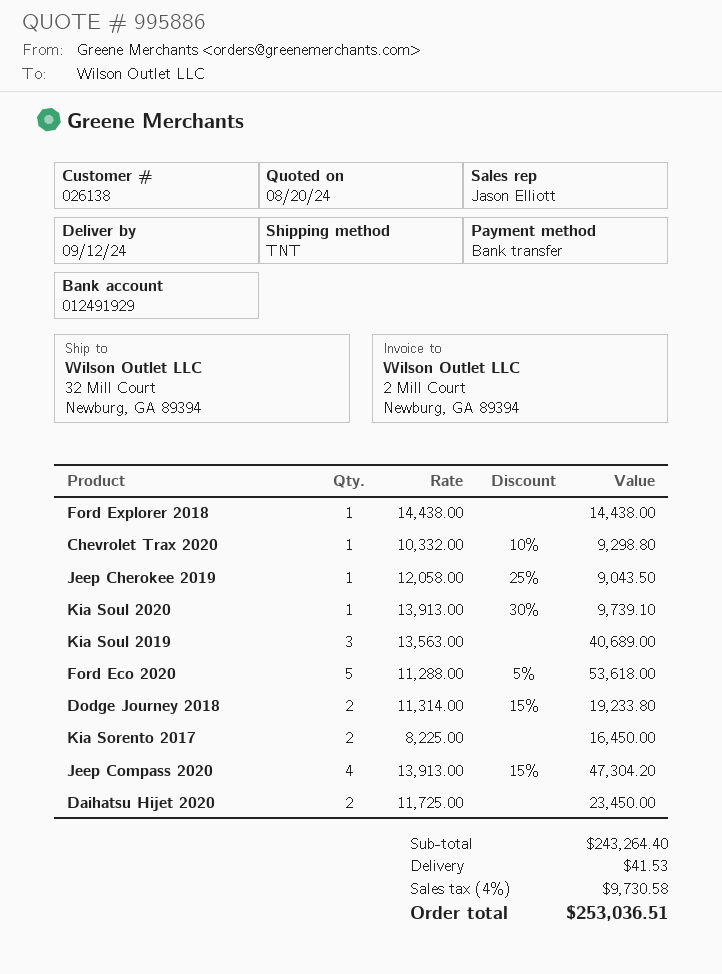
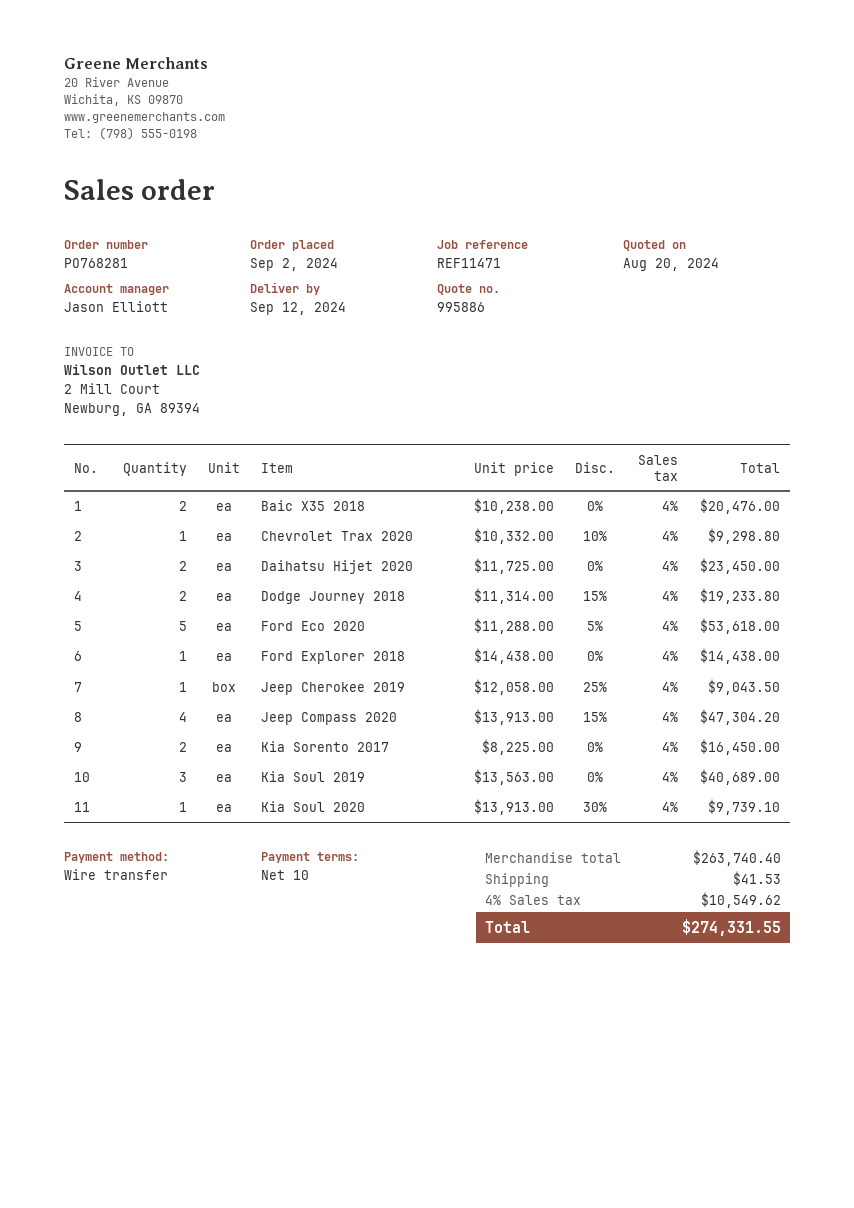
Baic X35 2018: none -> 2 x 10238.00 = 20476.00
subtotal: 243264.40 -> 263740.40
tax: 4% = 9730.58 -> 4% = 10549.62
total: 253036.51 -> 274331.55

